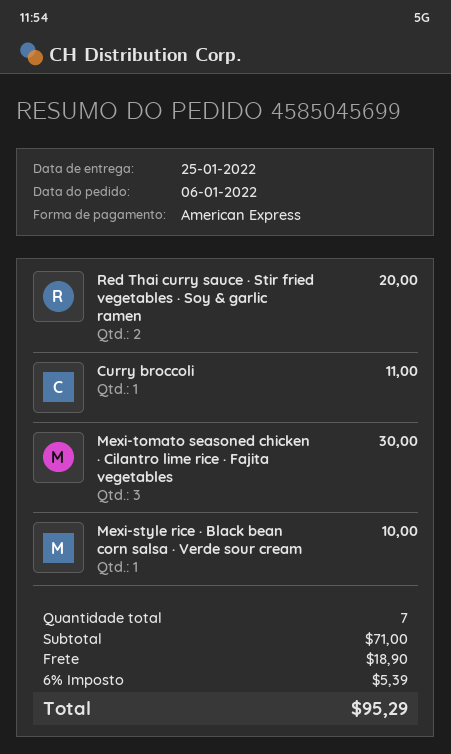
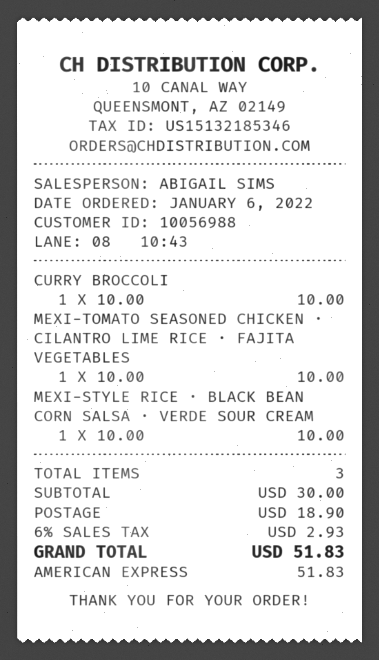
Red Thai curry sauce · Stir fried vegetables · Soy & garlic ramen: 2 for 20.00 -> none
Curry broccoli: 1 for 11.00 -> 1 for 10.00
Mexi-tomato seasoned chicken · Cilantro lime rice · Fajita vegetables: 3 for 30.00 -> 1 for 10.00
total quantity: 7 -> 3
subtotal: 71.00 -> 30.00
tax: 6% = 5.39 -> 6% = 2.93
total: 95.29 -> 51.83

